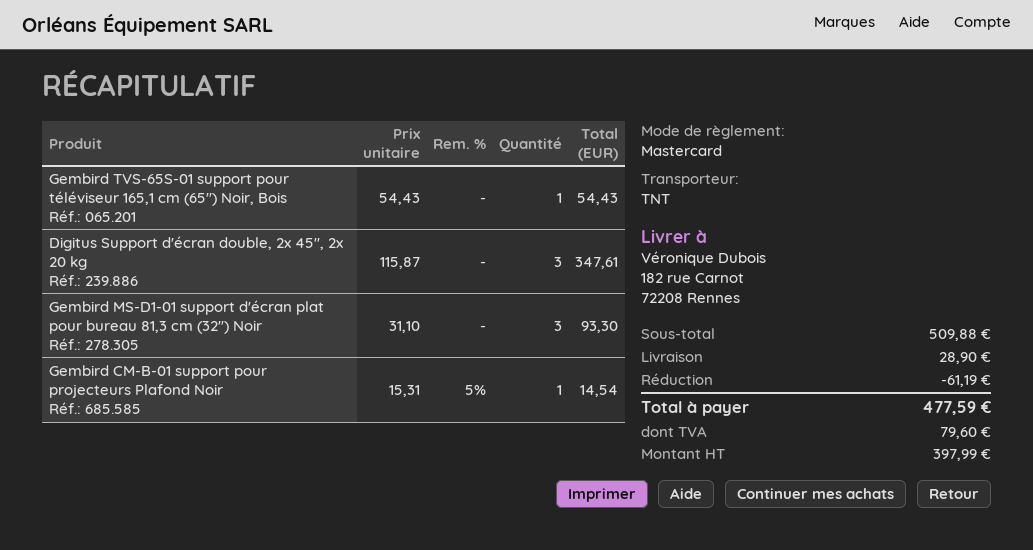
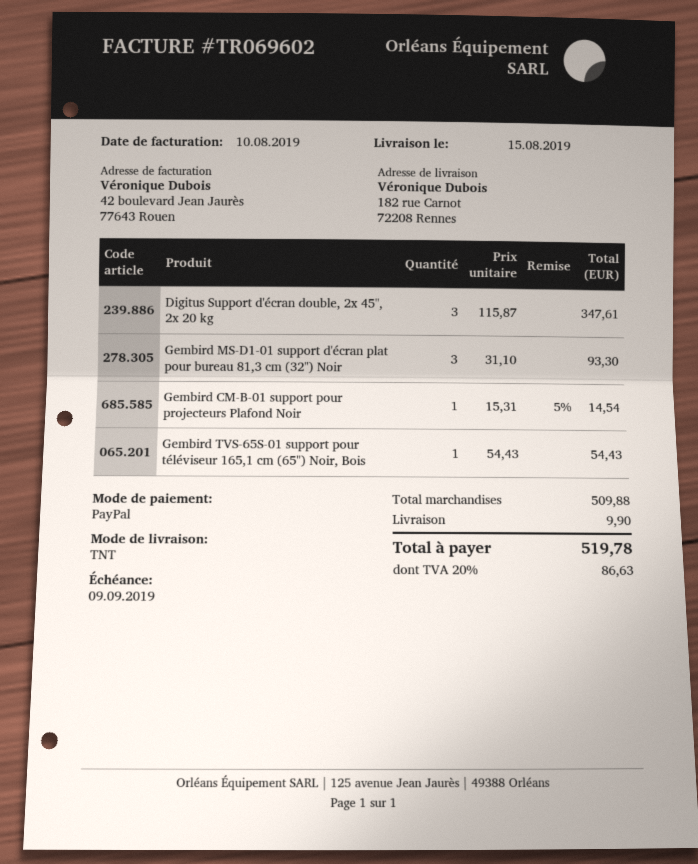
payment method: Mastercard -> PayPal
discount: 61.19 -> none
shipping: 28.90 -> 9.90
tax: 79.60 -> 86.63
total: 477.59 -> 519.78

